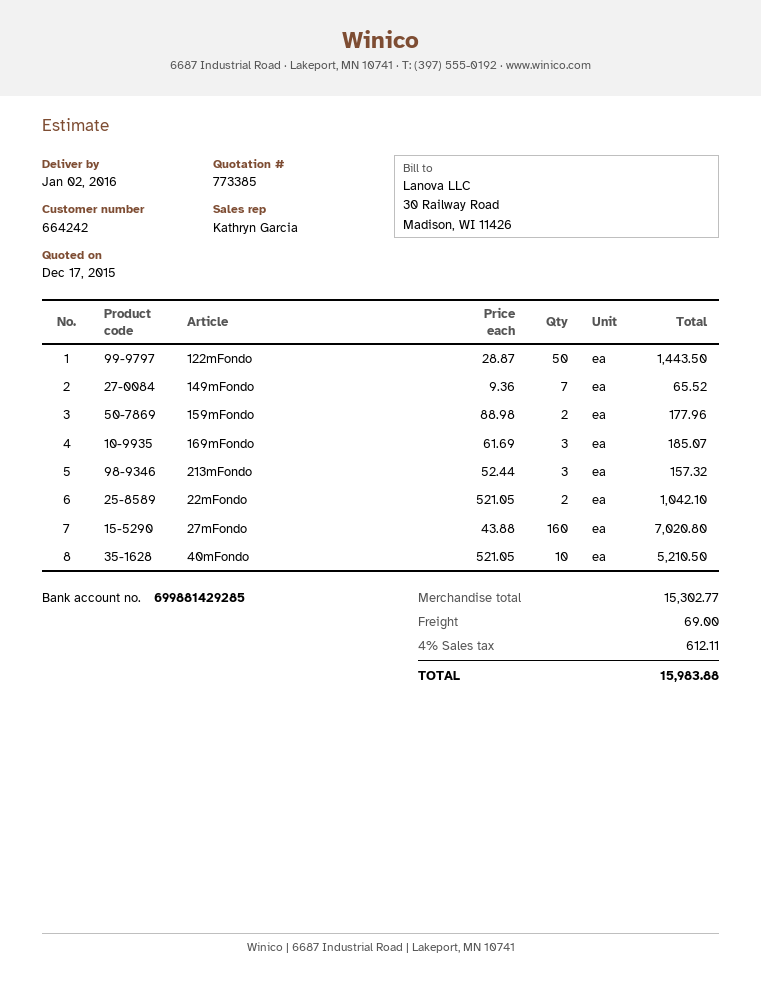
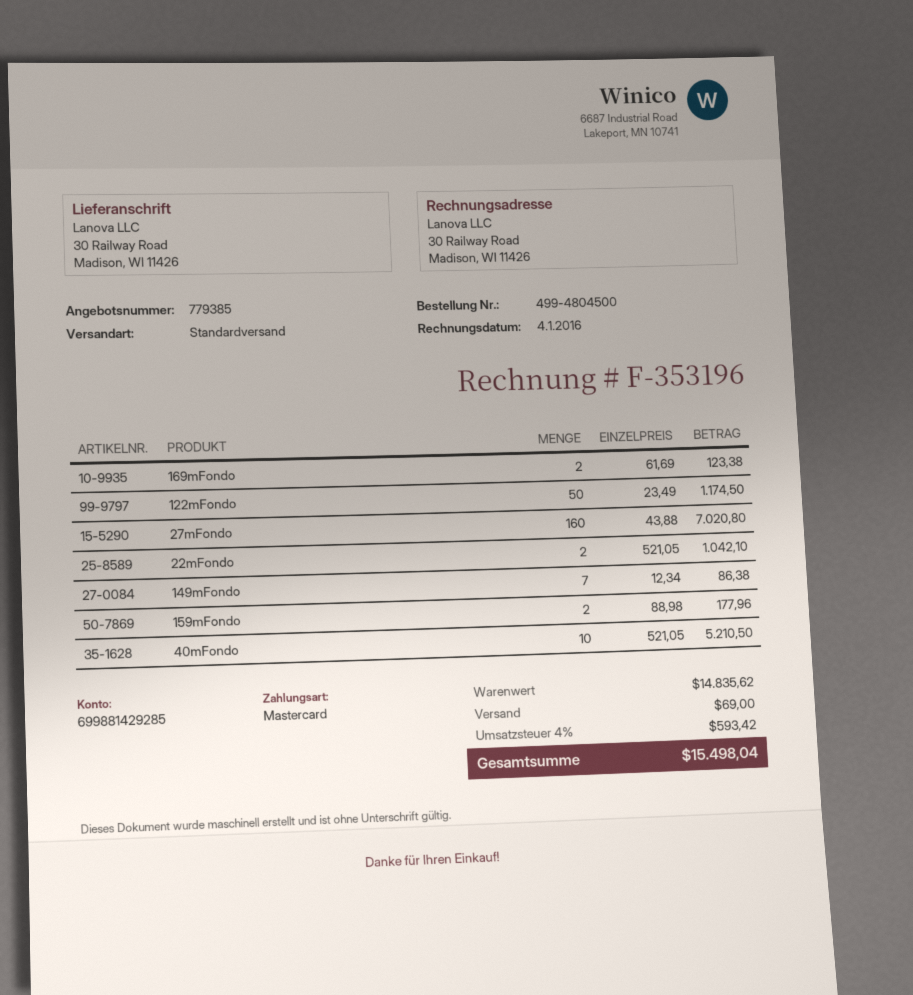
quote number: 773385 -> 779385
122mFondo: 50 x 28.87 = 1443.50 -> 50 x 23.49 = 1174.50
149mFondo: 7 x 9.36 = 65.52 -> 7 x 12.34 = 86.38
169mFondo: 3 x 61.69 = 185.07 -> 2 x 61.69 = 123.38
213mFondo: 3 x 52.44 = 157.32 -> none
subtotal: 15302.77 -> 14835.62
tax: 4% = 612.11 -> 4% = 593.42
total: 15983.88 -> 15498.04

